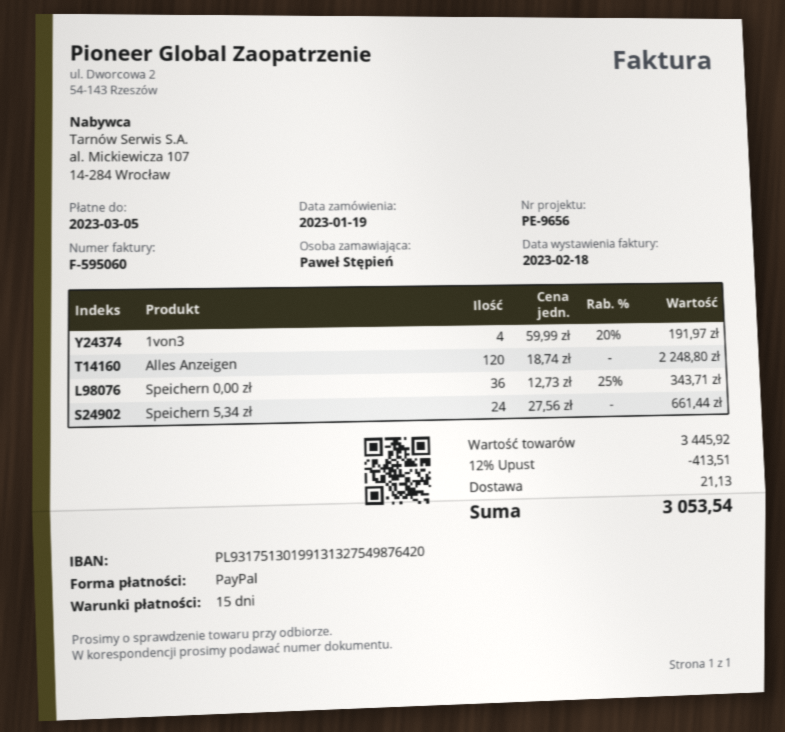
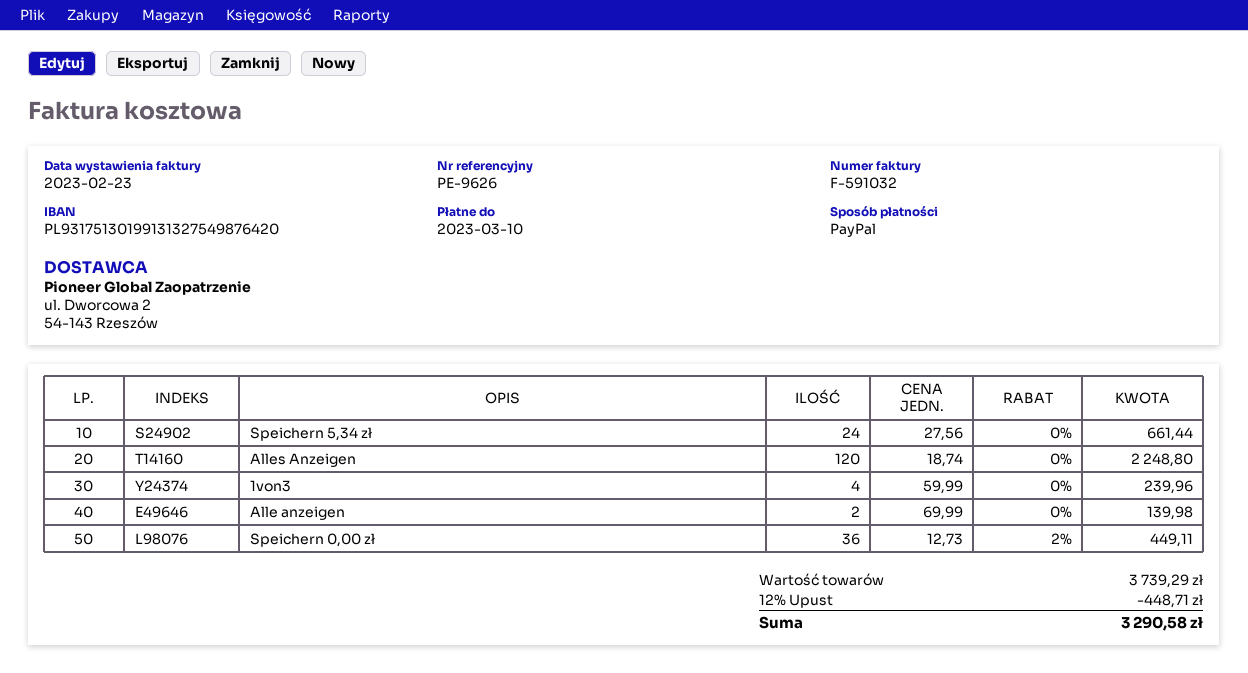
invoice number: F-595060 -> F-591032
invoice date: 2023-02-18 -> 2023-02-23
due date: 2023-03-05 -> 2023-03-10
reference: PE-9656 -> PE-9626
1von3: 4 x 59.99 - 20% = 191.97 -> 4 x 59.99 = 239.96
Speichern 0,00 zł: 36 x 12.73 - 25% = 343.71 -> 36 x 12.73 - 2% = 449.11
Alle anzeigen: none -> 2 x 69.99 = 139.98
subtotal: 3445.92 -> 3739.29
discount: 12% = 413.51 -> 12% = 448.71
shipping: 21.13 -> none
total: 3053.54 -> 3290.58

